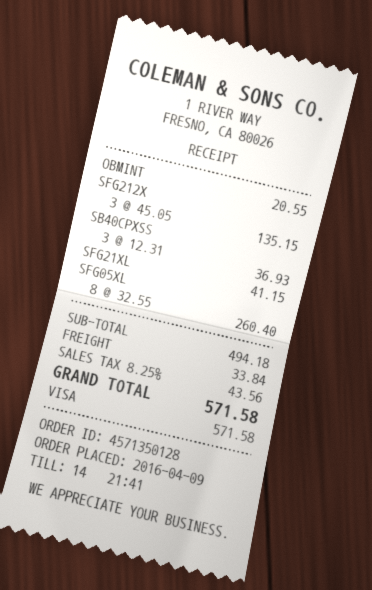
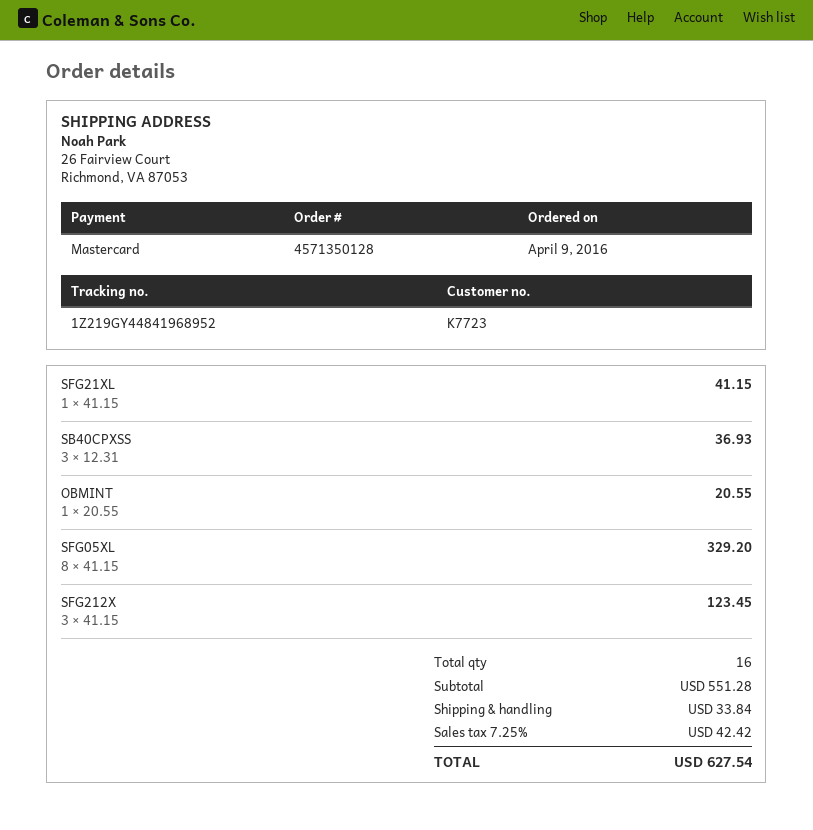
payment method: Visa -> Mastercard
SFG212X: 3 x 45.05 = 135.15 -> 3 x 41.15 = 123.45
SFG05XL: 8 x 32.55 = 260.40 -> 8 x 41.15 = 329.20
subtotal: 494.18 -> 551.28
tax: 8.25% = 43.56 -> 7.25% = 42.42
total: 571.58 -> 627.54

